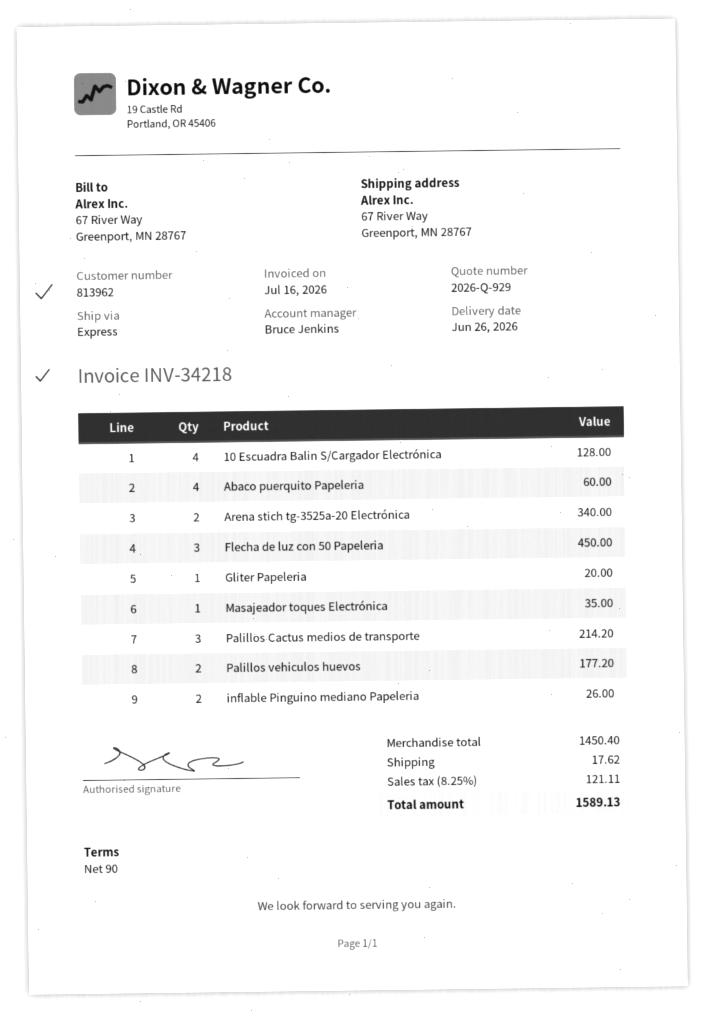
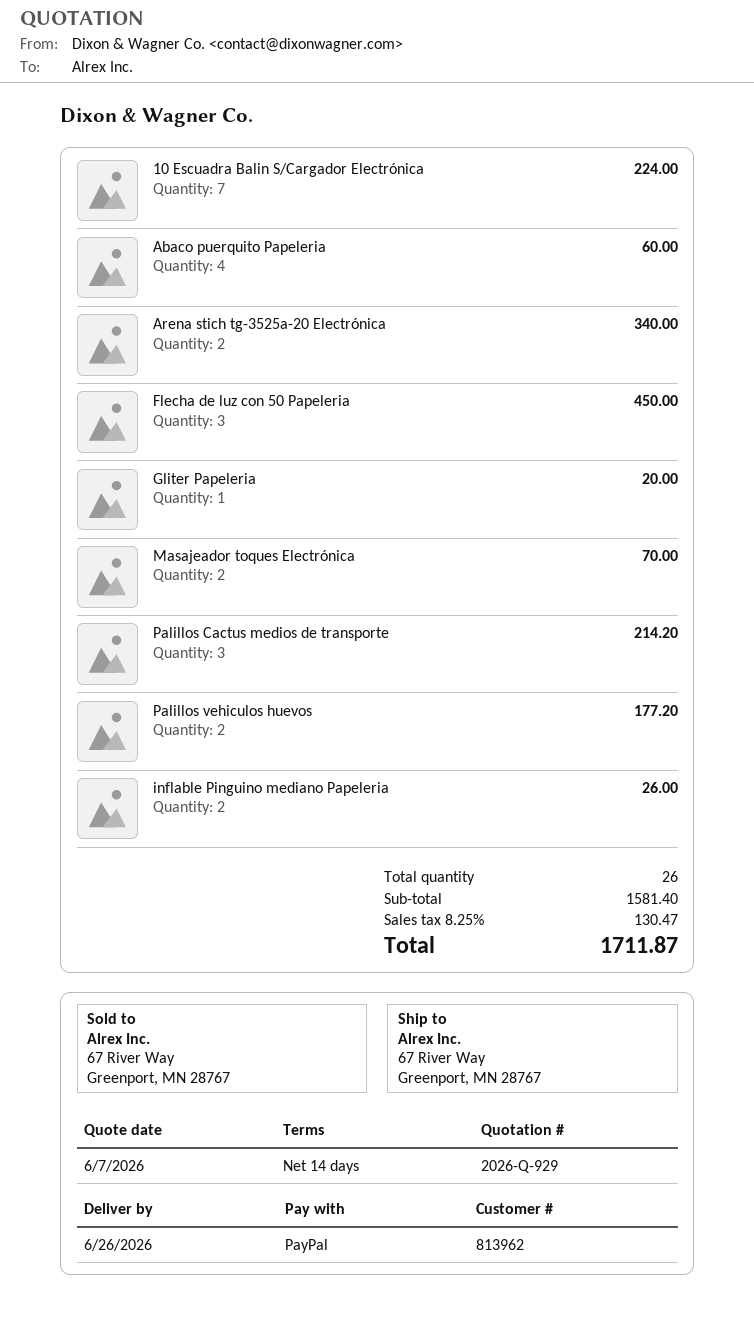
payment terms: 90 days -> 14 days
10 Escuadra Balin S/Cargador Electrónica: 4 for 128.00 -> 7 for 224.00
Masajeador toques Electrónica: 1 for 35.00 -> 2 for 70.00
subtotal: 1450.40 -> 1581.40
shipping: 17.62 -> none
tax: 8.25% = 121.11 -> 8.25% = 130.47
total: 1589.13 -> 1711.87

